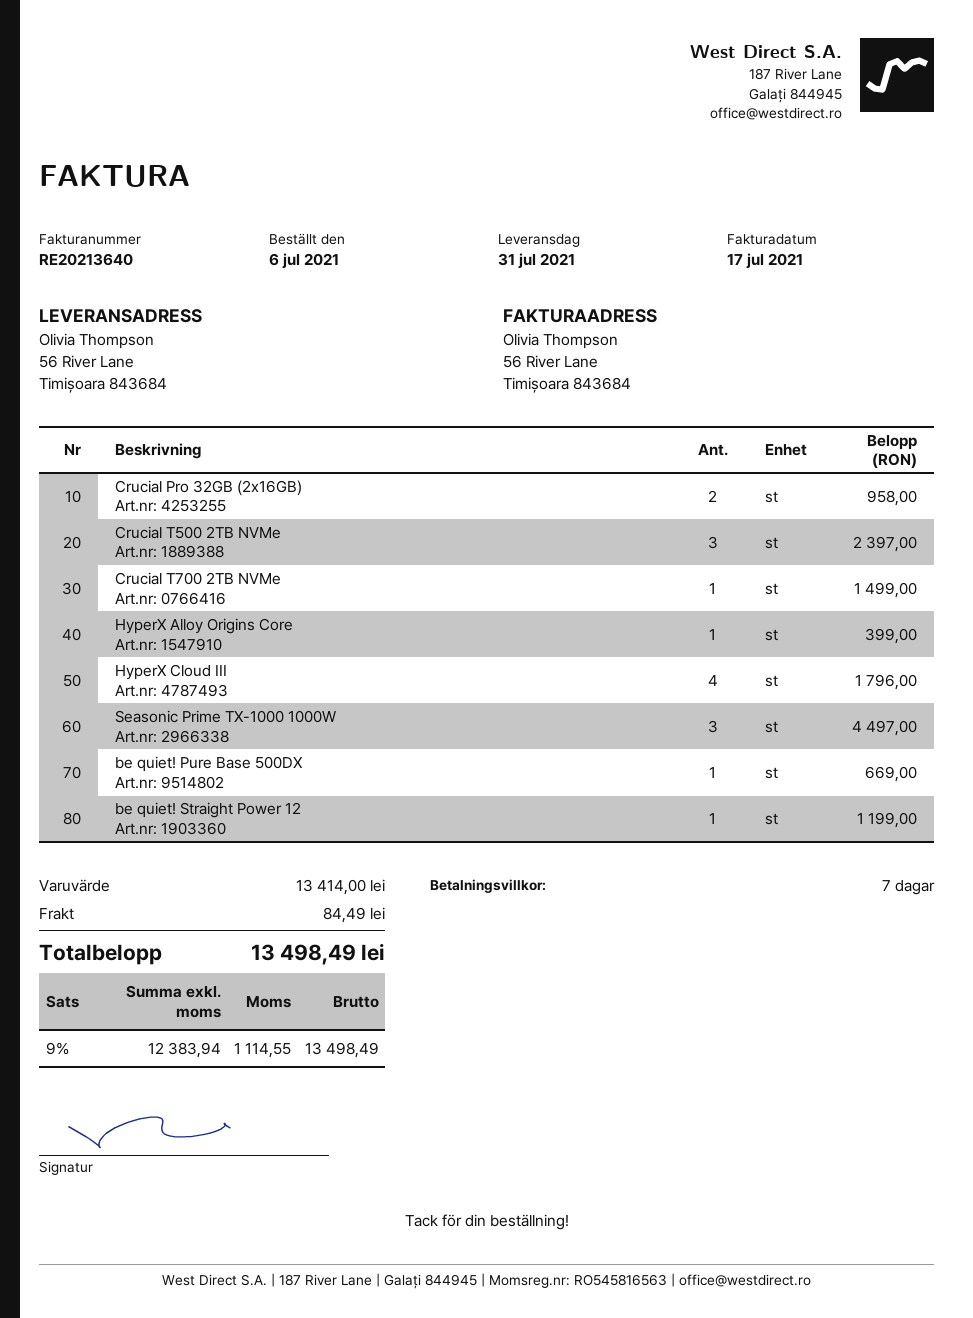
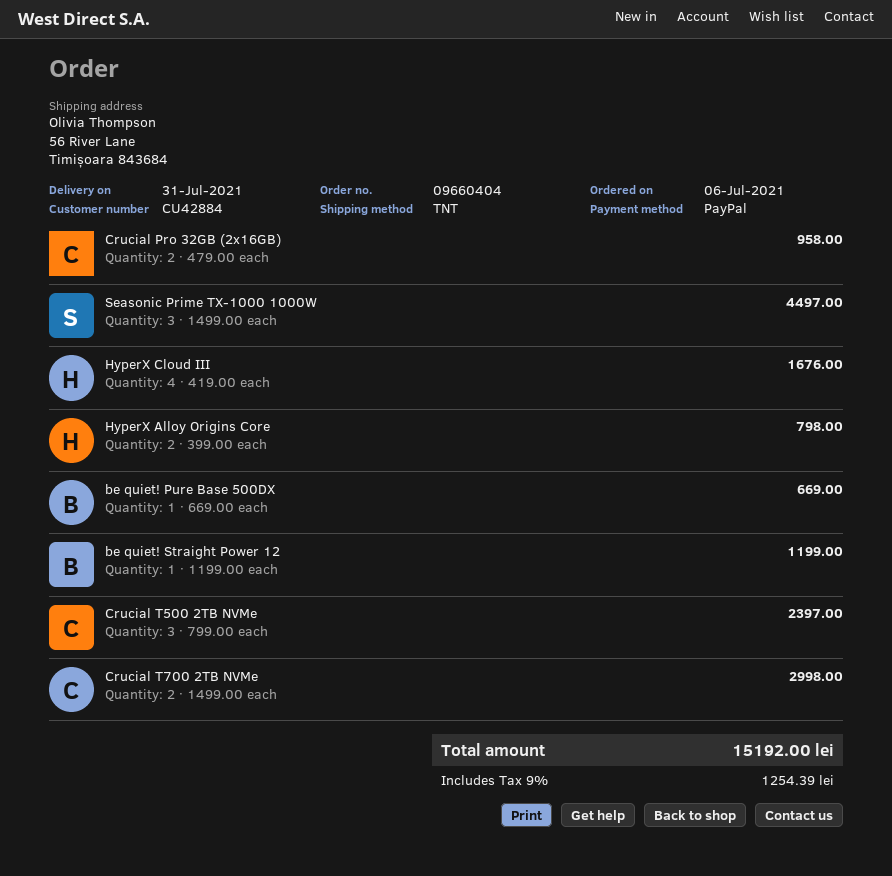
Crucial T700 2TB NVMe: 1 for 1499.00 -> 2 for 2998.00
HyperX Alloy Origins Core: 1 for 399.00 -> 2 for 798.00
HyperX Cloud III: 4 for 1796.00 -> 4 for 1676.00
shipping: 84.49 -> none
tax: 9% = 1114.55 -> 9% = 1254.39
total: 13498.49 -> 15192.00

